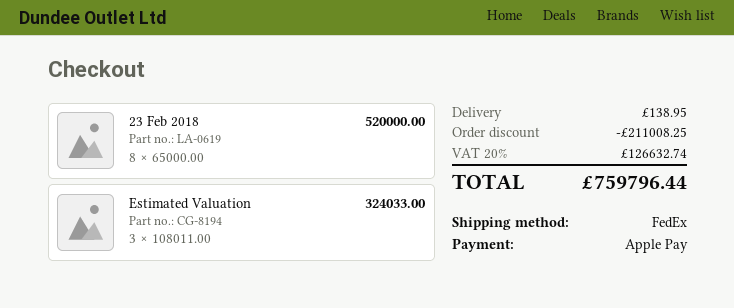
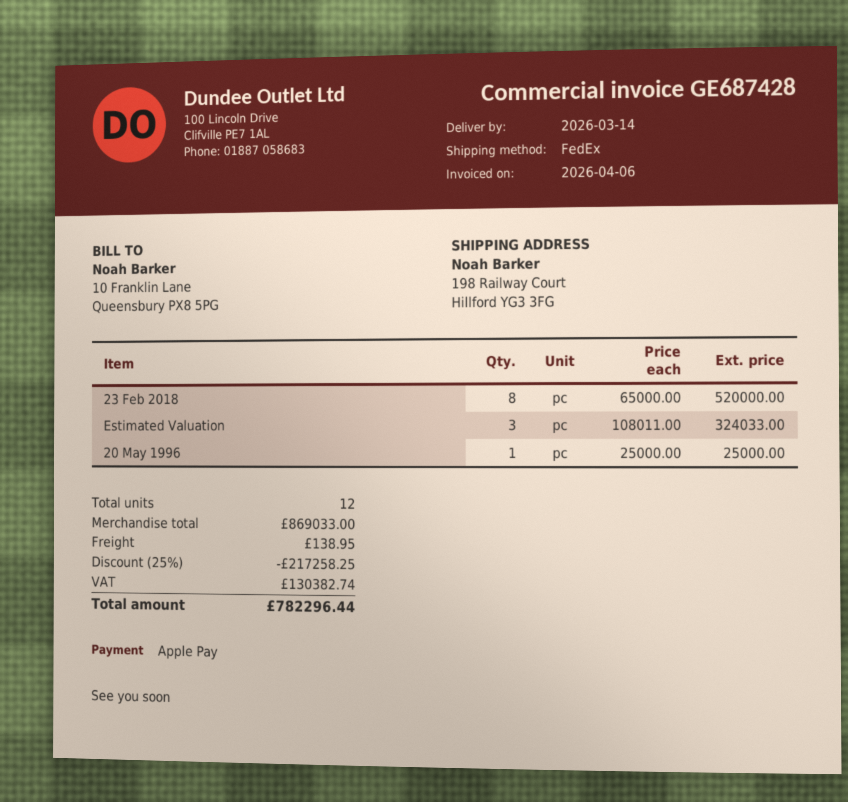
20 May 1996: none -> 1 x 25000.00 = 25000.00
discount: 211008.25 -> 217258.25
tax: 126632.74 -> 130382.74
total: 759796.44 -> 782296.44

